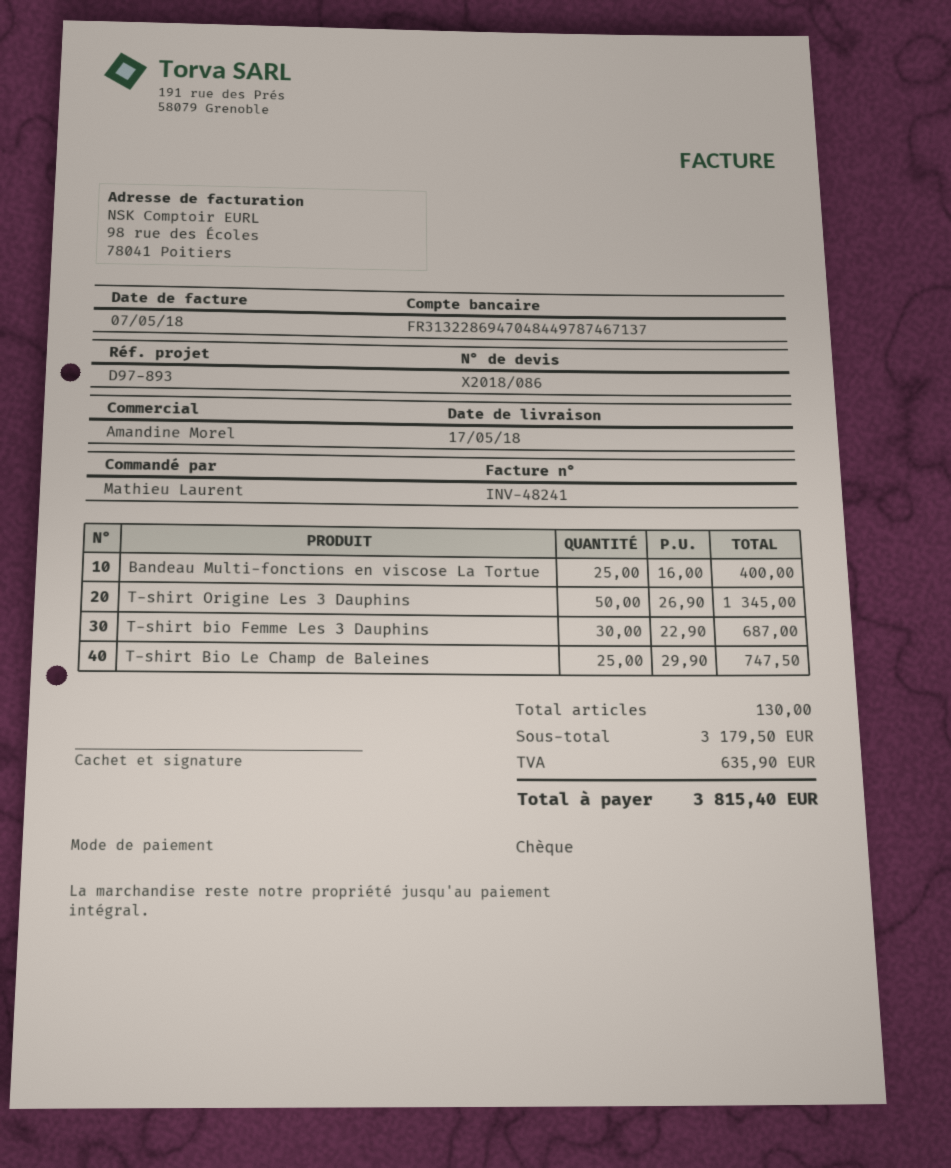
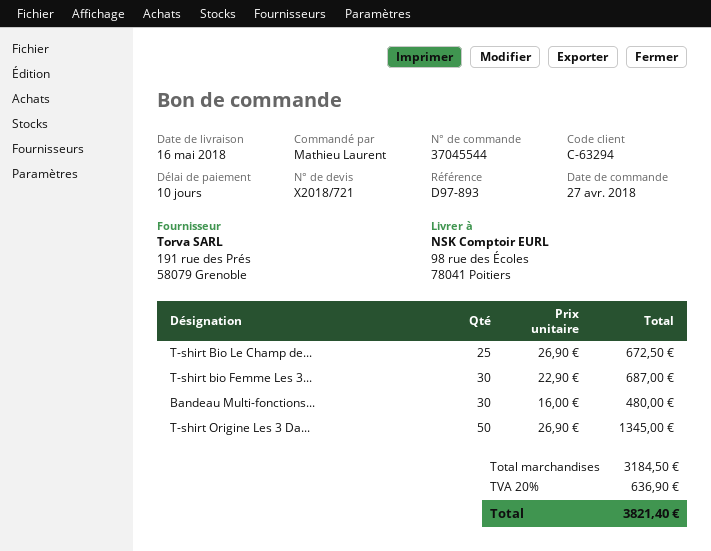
quote number: X2018/086 -> X2018/721
delivery date: 2018-05-17 -> 2018-05-16
Bandeau Multi-fonctions en viscose La Tortue: 25 x 16.00 = 400.00 -> 30 x 16.00 = 480.00
T-shirt Bio Le Champ de Baleines: 25 x 29.90 = 747.50 -> 25 x 26.90 = 672.50
subtotal: 3179.50 -> 3184.50
tax: 635.90 -> 636.90
total: 3815.40 -> 3821.40

